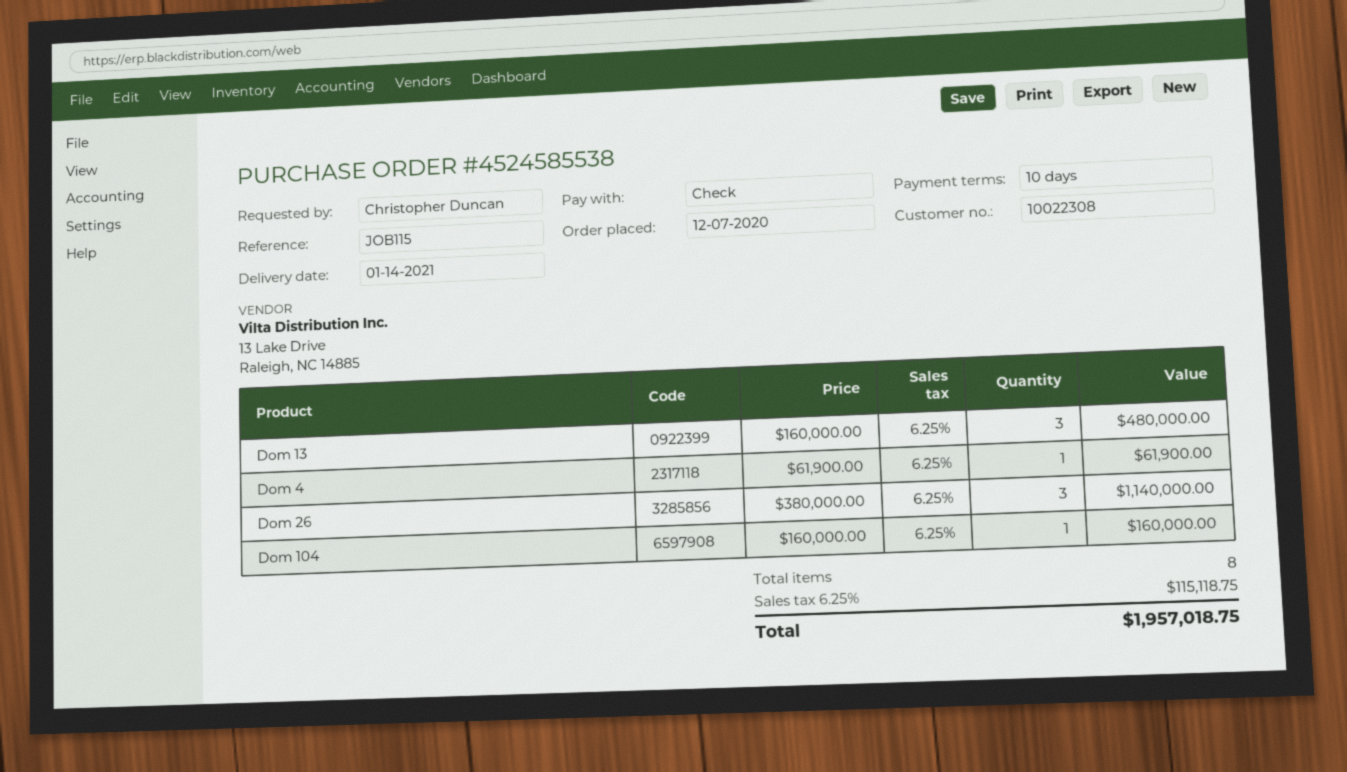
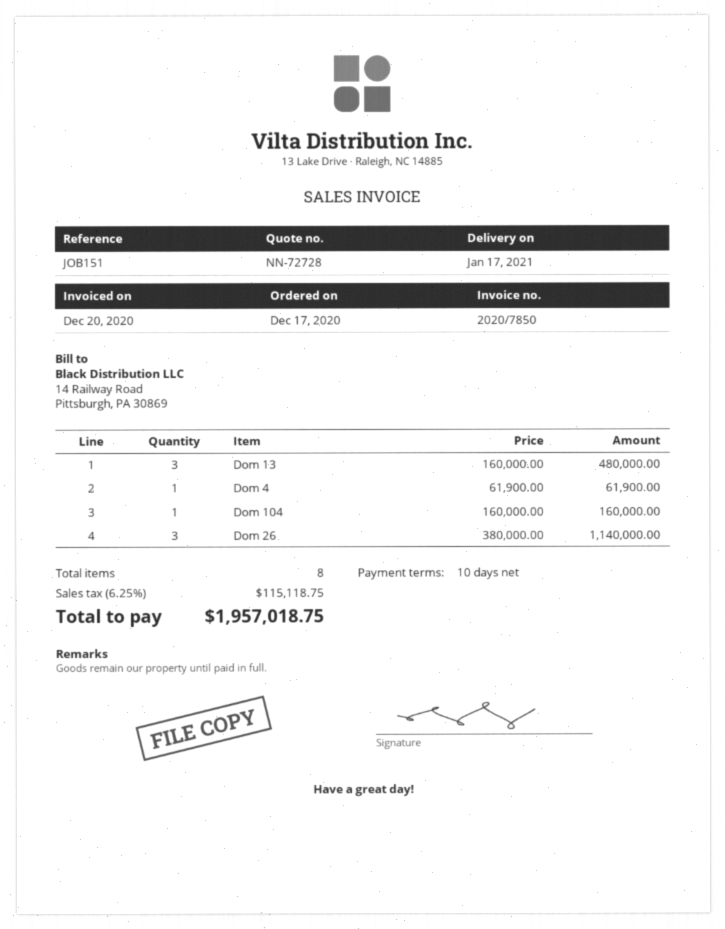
order date: 2020-12-07 -> 2020-12-17
delivery date: 2021-01-14 -> 2021-01-17
reference: JOB115 -> JOB151

